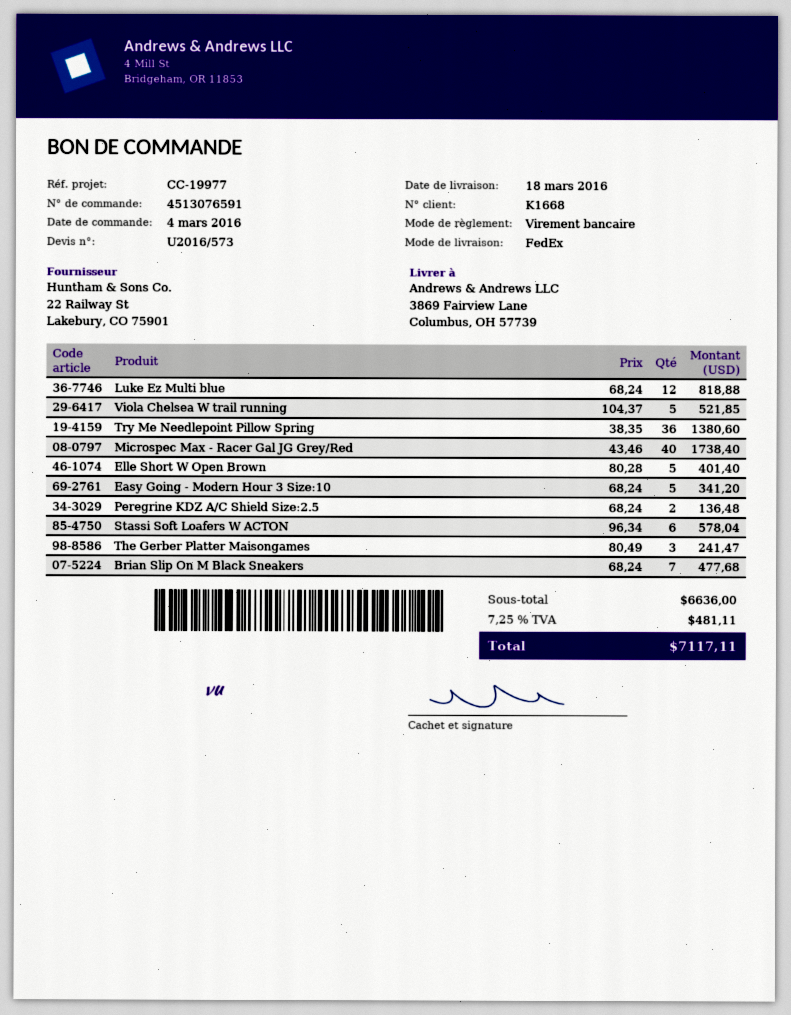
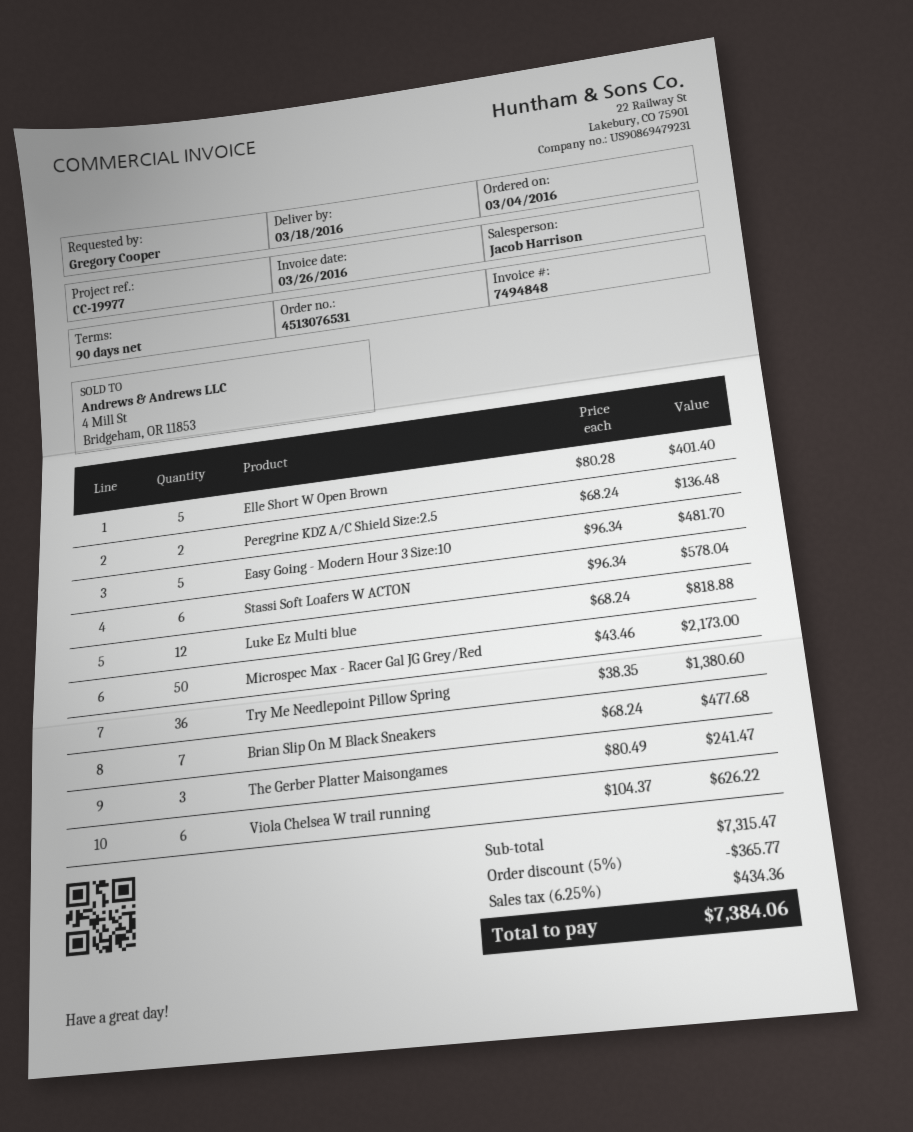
order number: 4513076591 -> 4513076531
Viola Chelsea W trail running: 5 x 104.37 = 521.85 -> 6 x 104.37 = 626.22
Microspec Max - Racer Gal JG Grey/Red: 40 x 43.46 = 1738.40 -> 50 x 43.46 = 2173.00
Easy Going - Modern Hour 3 Size:10: 5 x 68.24 = 341.20 -> 5 x 96.34 = 481.70
subtotal: 6636.00 -> 7315.47
discount: none -> 5% = 365.77
tax: 7.25% = 481.11 -> 6.25% = 434.36
total: 7117.11 -> 7384.06

